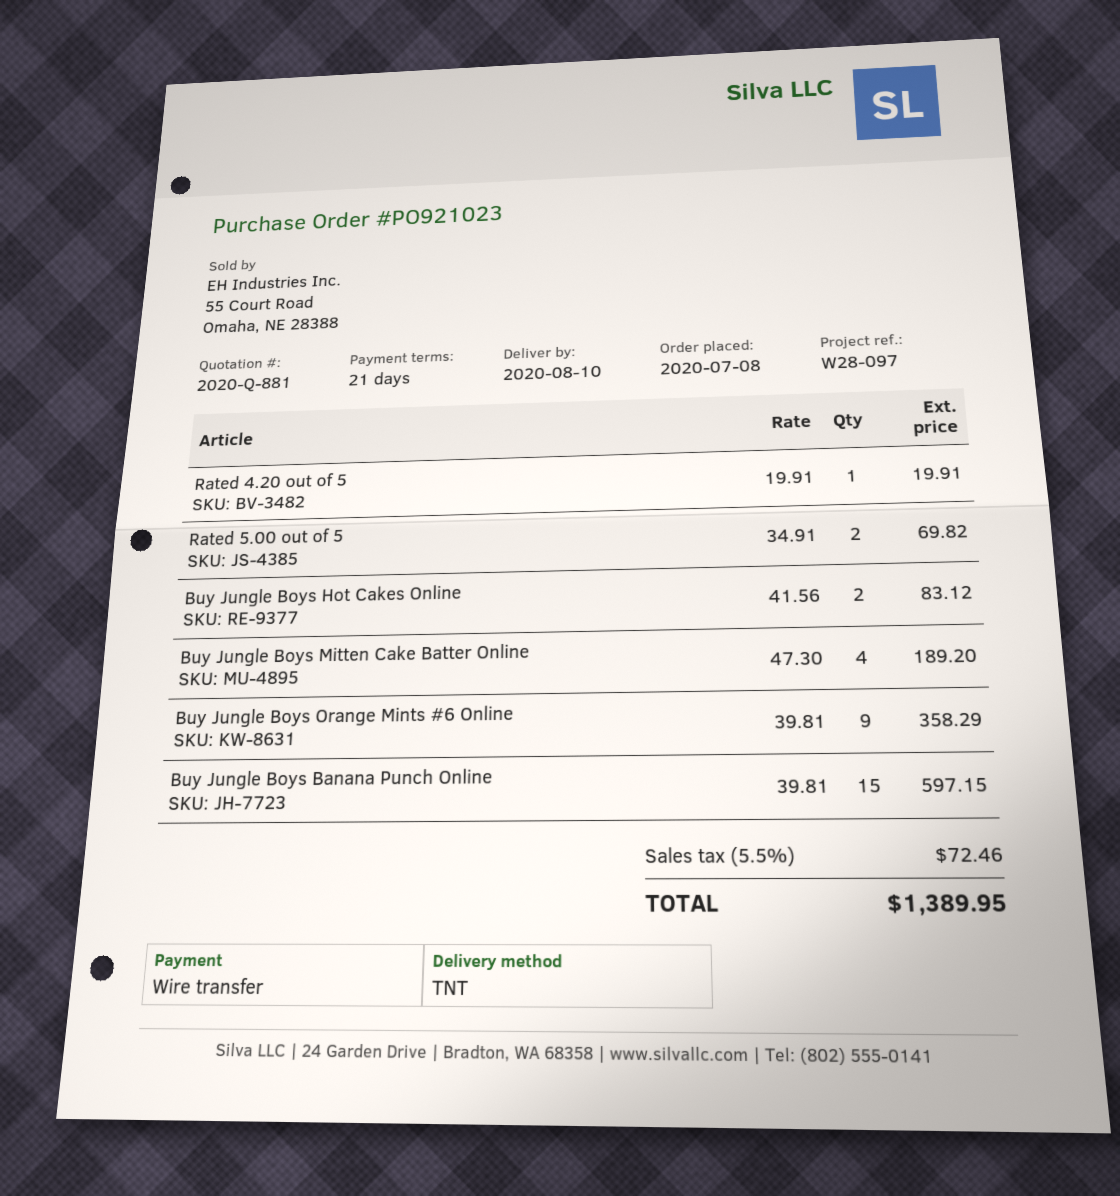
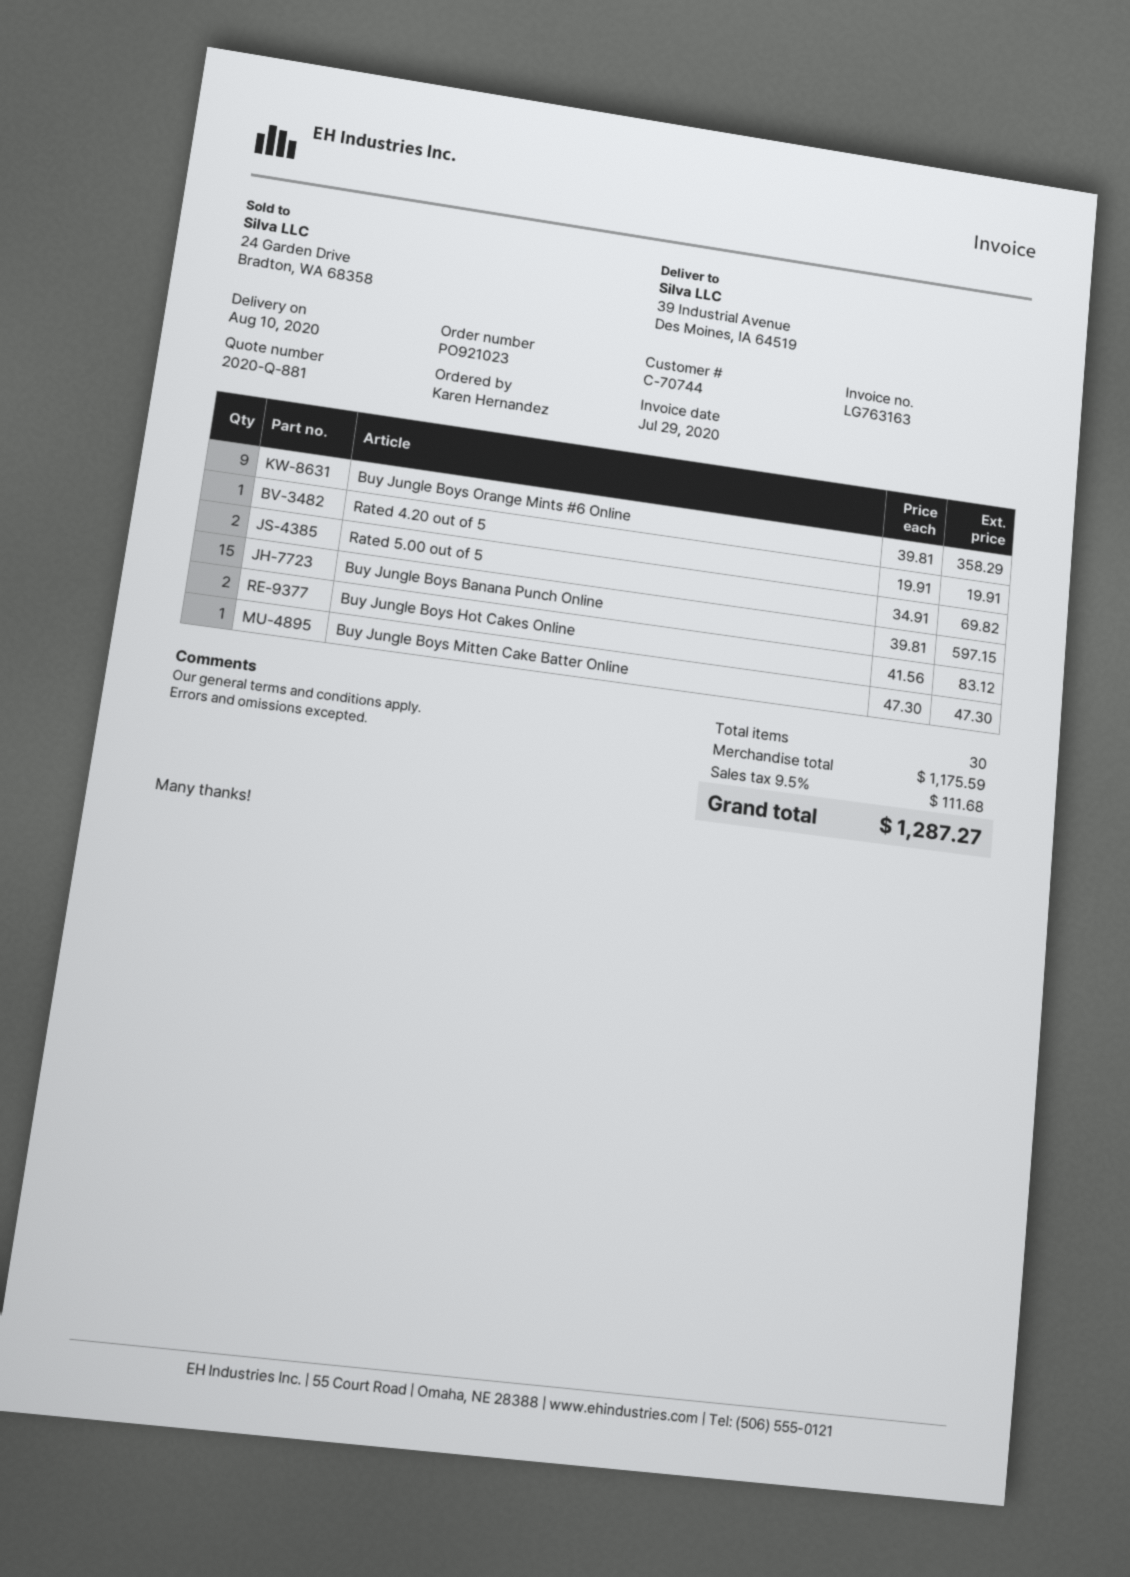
Buy Jungle Boys Mitten Cake Batter Online: 4 x 47.30 = 189.20 -> 1 x 47.30 = 47.30
tax: 5.5% = 72.46 -> 9.5% = 111.68
total: 1389.95 -> 1287.27

